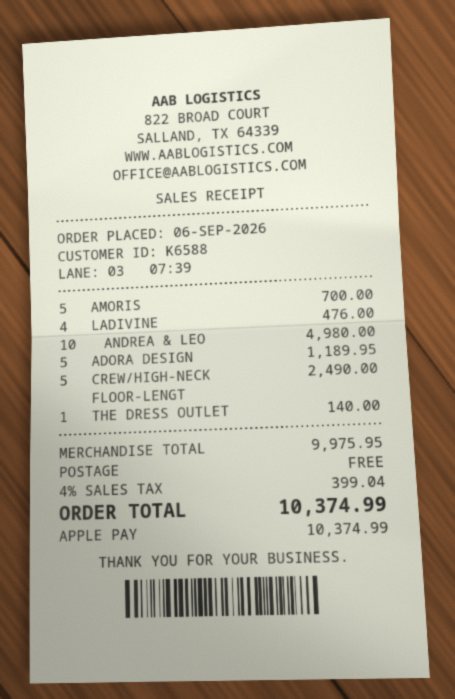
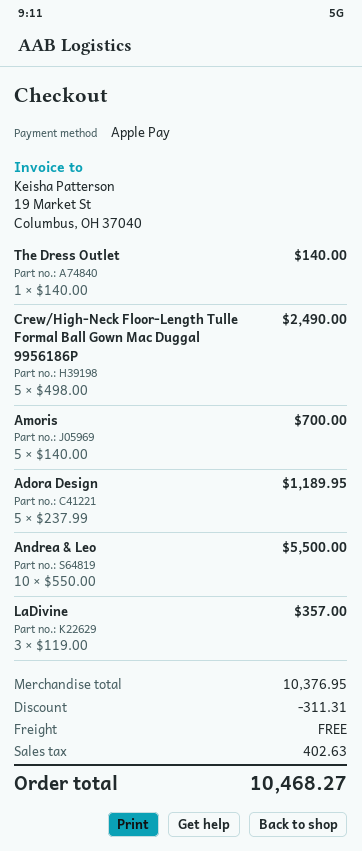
LADIVINE: 4 for 476.00 -> 3 for 357.00
ANDREA & LEO: 10 for 4980.00 -> 10 for 5500.00
subtotal: 9975.95 -> 10376.95
discount: none -> 311.31
tax: 399.04 -> 402.63
total: 10374.99 -> 10468.27

